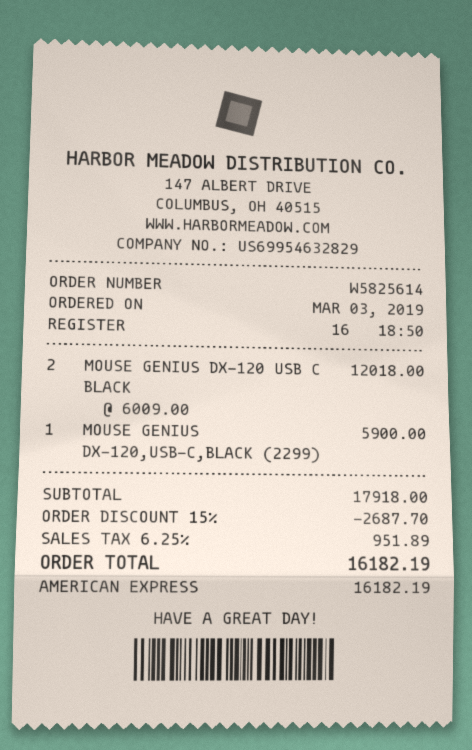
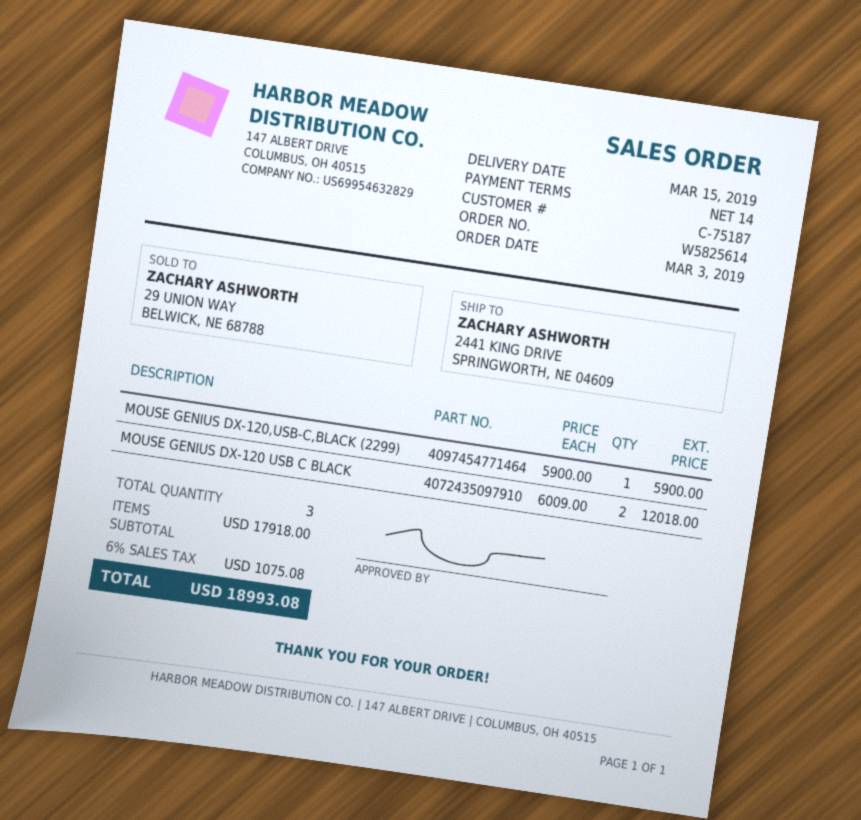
discount: 15% = 2687.70 -> none
tax: 6.25% = 951.89 -> 6% = 1075.08
total: 16182.19 -> 18993.08

